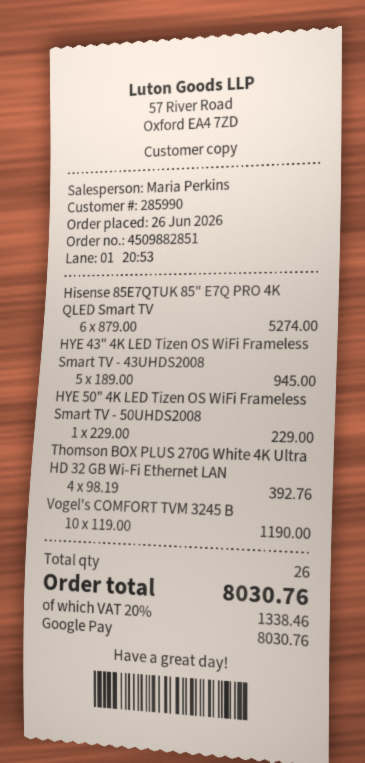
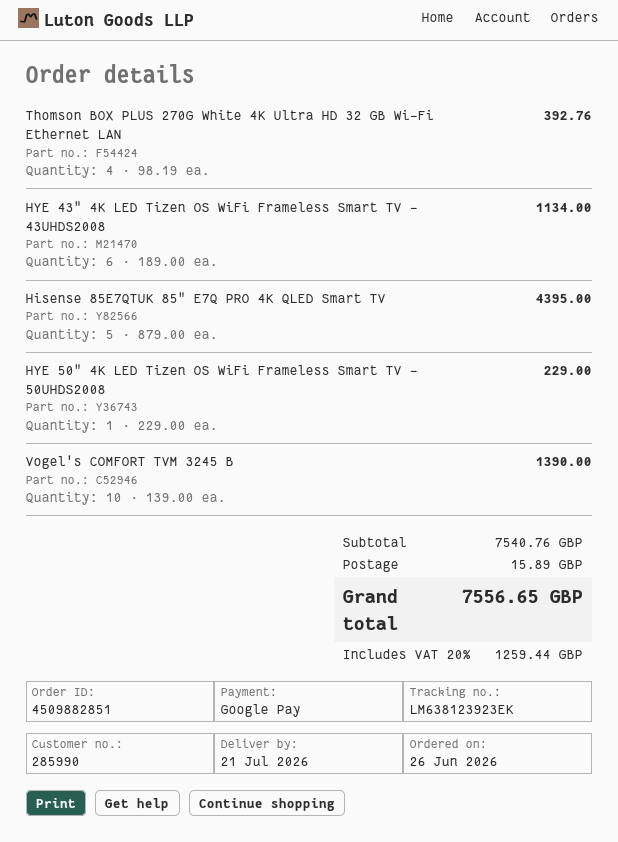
Hisense 85E7QTUK 85" E7Q PRO 4K QLED Smart TV: 6 x 879.00 = 5274.00 -> 5 x 879.00 = 4395.00
HYE 43" 4K LED Tizen OS WiFi Frameless Smart TV - 43UHDS2008: 5 x 189.00 = 945.00 -> 6 x 189.00 = 1134.00
Vogel's COMFORT TVM 3245 B: 10 x 119.00 = 1190.00 -> 10 x 139.00 = 1390.00
shipping: none -> 15.89
tax: 20% = 1338.46 -> 20% = 1259.44
total: 8030.76 -> 7556.65

